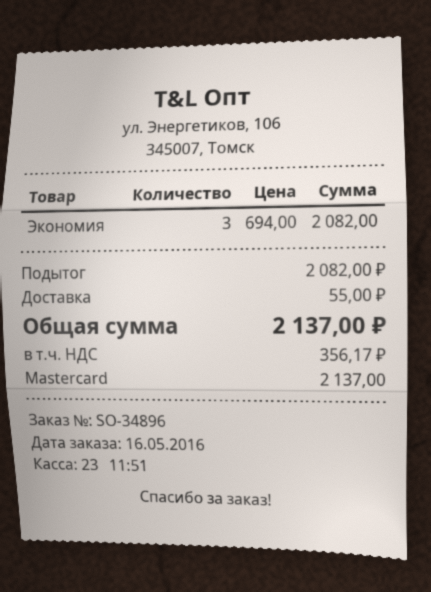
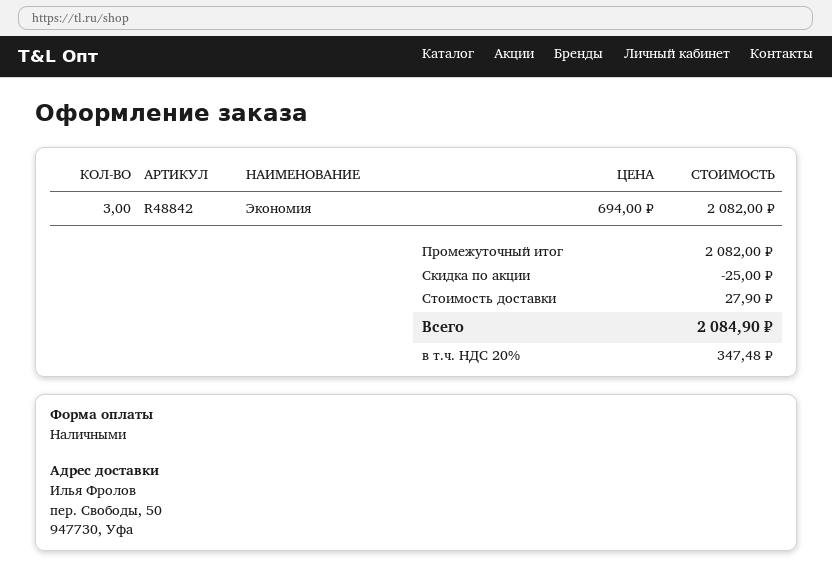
payment method: Mastercard -> cash
discount: none -> 25.00
shipping: 55.00 -> 27.90
tax: 356.17 -> 347.48
total: 2137.00 -> 2084.90

